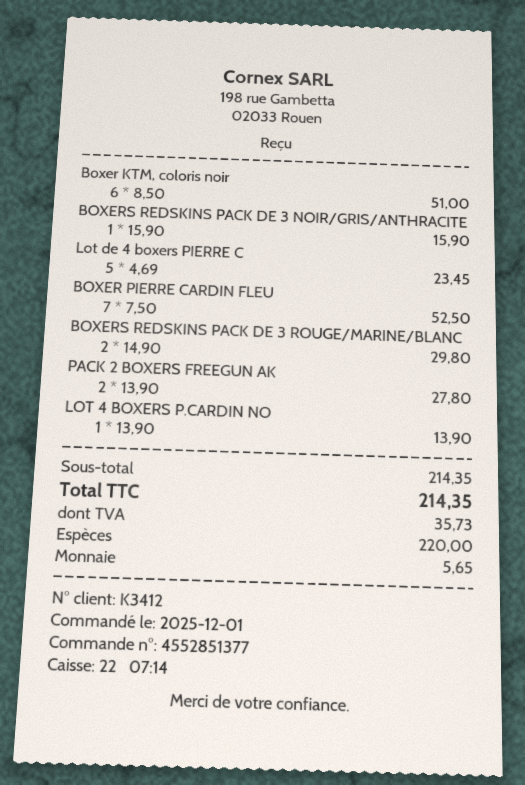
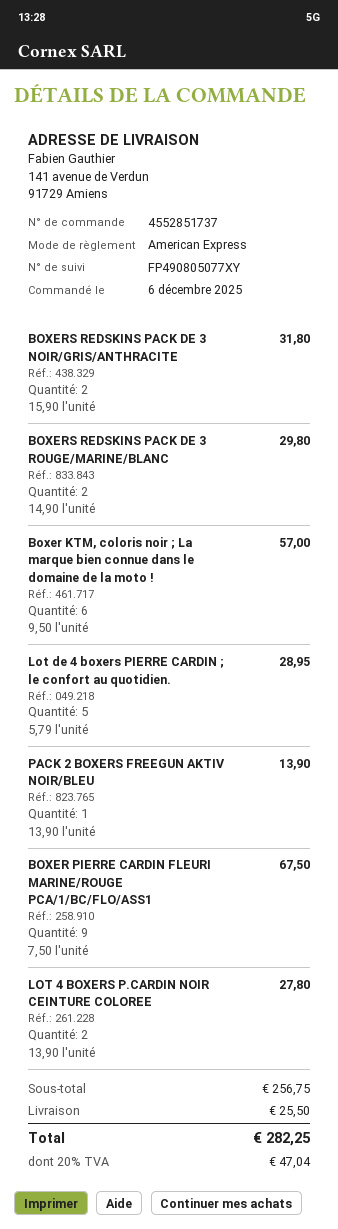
order number: 4552851377 -> 4552851737
order date: 2025-12-01 -> 2025-12-06
payment method: cash -> American Express
Boxer KTM, coloris noir: 6 x 8.50 = 51.00 -> 6 x 9.50 = 57.00
BOXERS REDSKINS PACK DE 3 NOIR/GRIS/ANTHRACITE: 1 x 15.90 = 15.90 -> 2 x 15.90 = 31.80
Lot de 4 boxers PIERRE C: 5 x 4.69 = 23.45 -> 5 x 5.79 = 28.95
BOXER PIERRE CARDIN FLEU: 7 x 7.50 = 52.50 -> 9 x 7.50 = 67.50
PACK 2 BOXERS FREEGUN AK: 2 x 13.90 = 27.80 -> 1 x 13.90 = 13.90
LOT 4 BOXERS P.CARDIN NO: 1 x 13.90 = 13.90 -> 2 x 13.90 = 27.80
subtotal: 214.35 -> 256.75
shipping: none -> 25.50
tax: 35.73 -> 47.04
total: 214.35 -> 282.25

